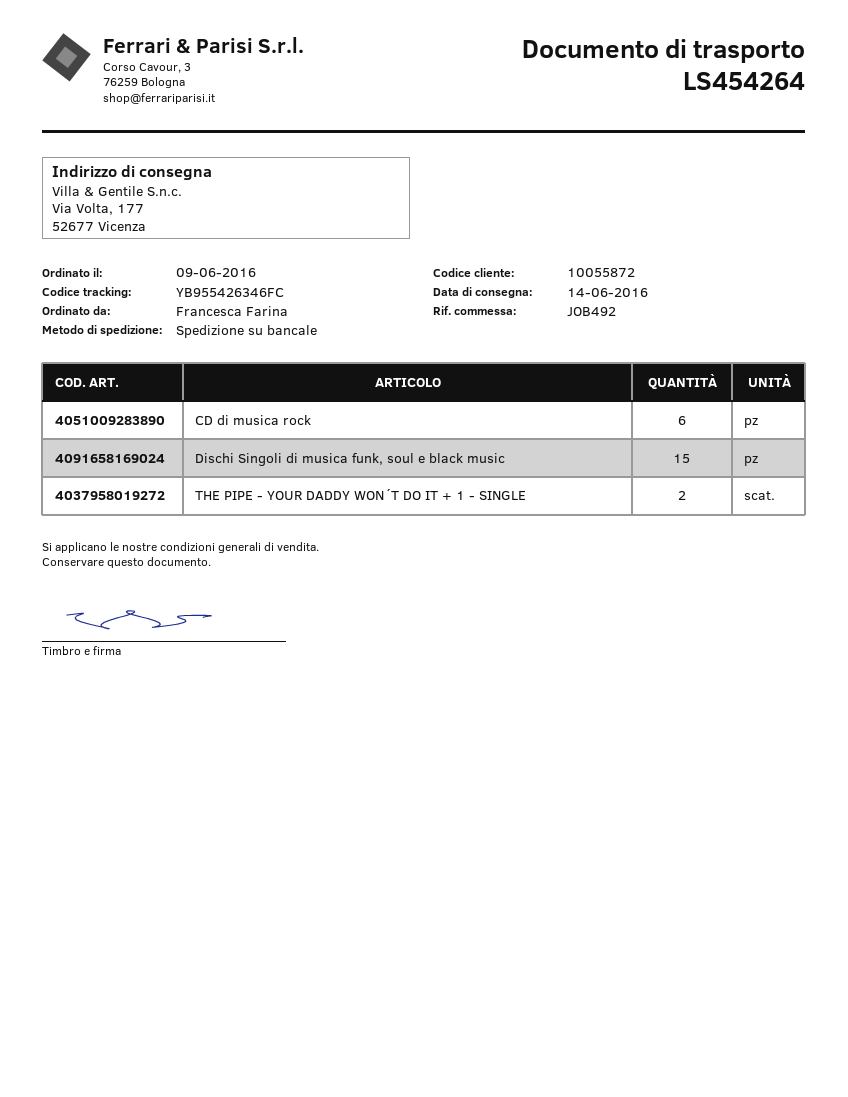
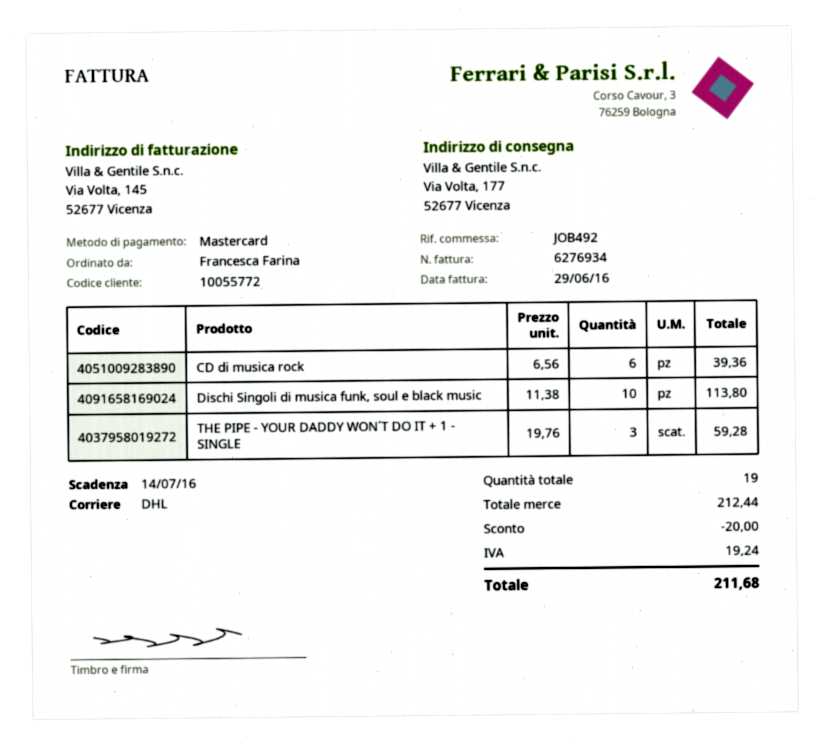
customer number: 10055872 -> 10055772
shipping method: pallet freight -> DHL
Dischi Singoli di musica funk, soul e black music: 15 -> 10
THE PIPE - YOUR DADDY WON´T DO IT + 1 - SINGLE: 2 -> 3

